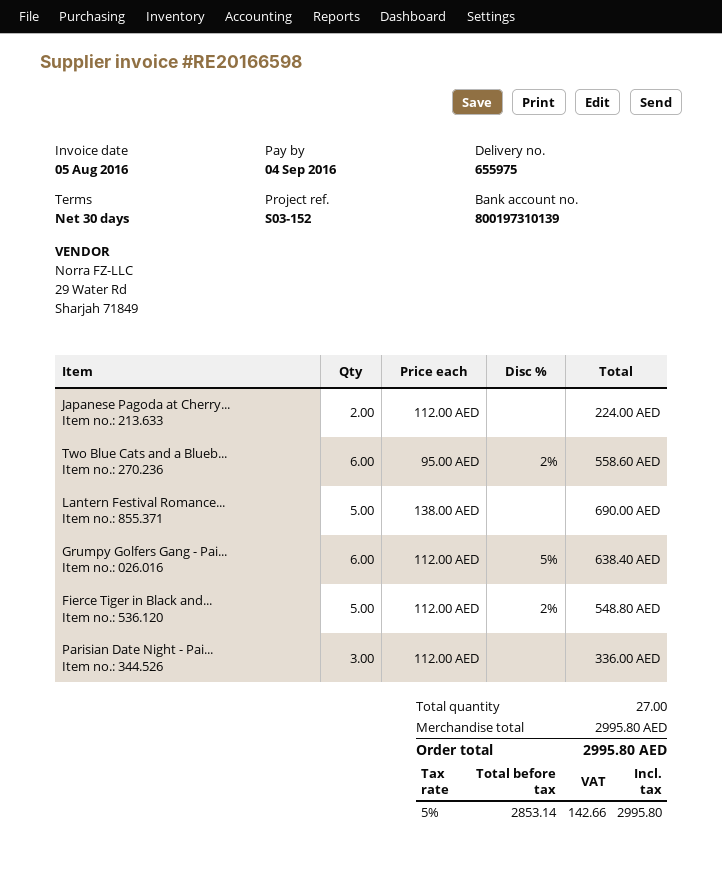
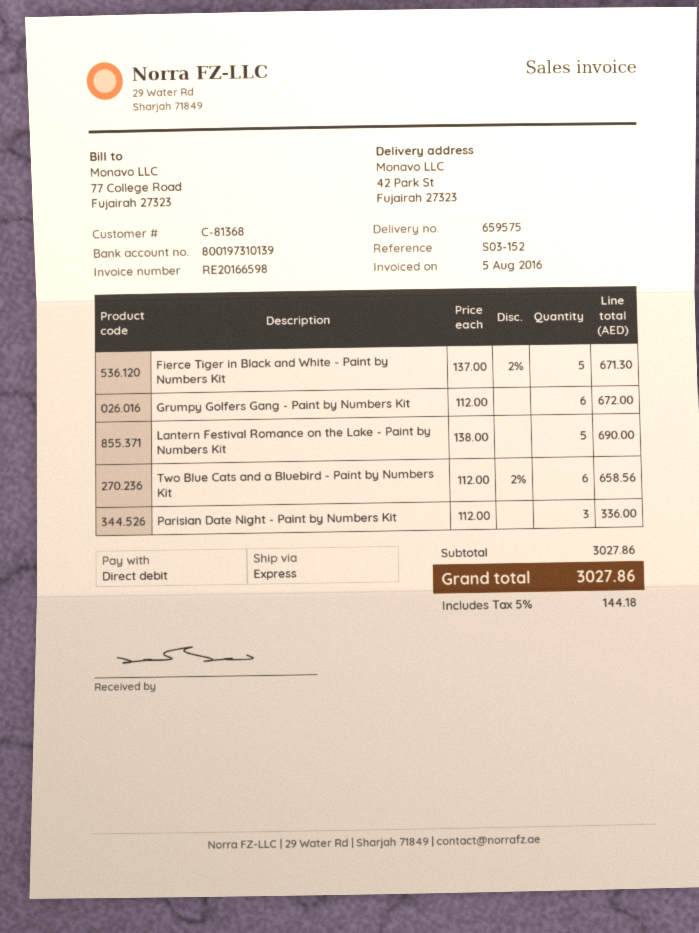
delivery note number: 655975 -> 659575
Japanese Pagoda at Cherry...: 2 x 112.00 = 224.00 -> none
Two Blue Cats and a Blueb...: 6 x 95.00 - 2% = 558.60 -> 6 x 112.00 - 2% = 658.56
Grumpy Golfers Gang - Pai...: 6 x 112.00 - 5% = 638.40 -> 6 x 112.00 = 672.00
Fierce Tiger in Black and...: 5 x 112.00 - 2% = 548.80 -> 5 x 137.00 - 2% = 671.30
subtotal: 2995.80 -> 3027.86
tax: 5% = 142.66 -> 5% = 144.18
total: 2995.80 -> 3027.86

